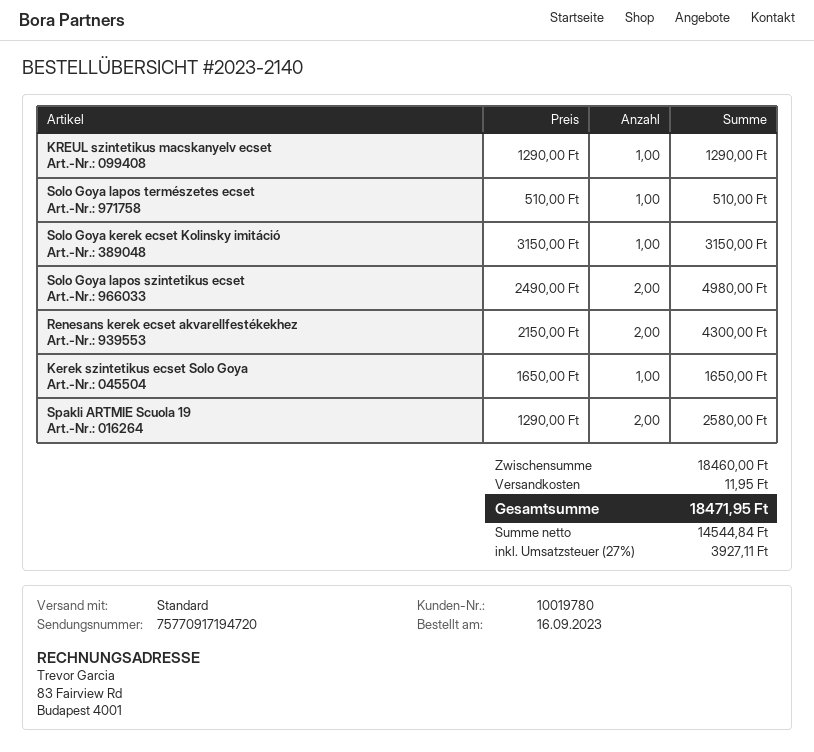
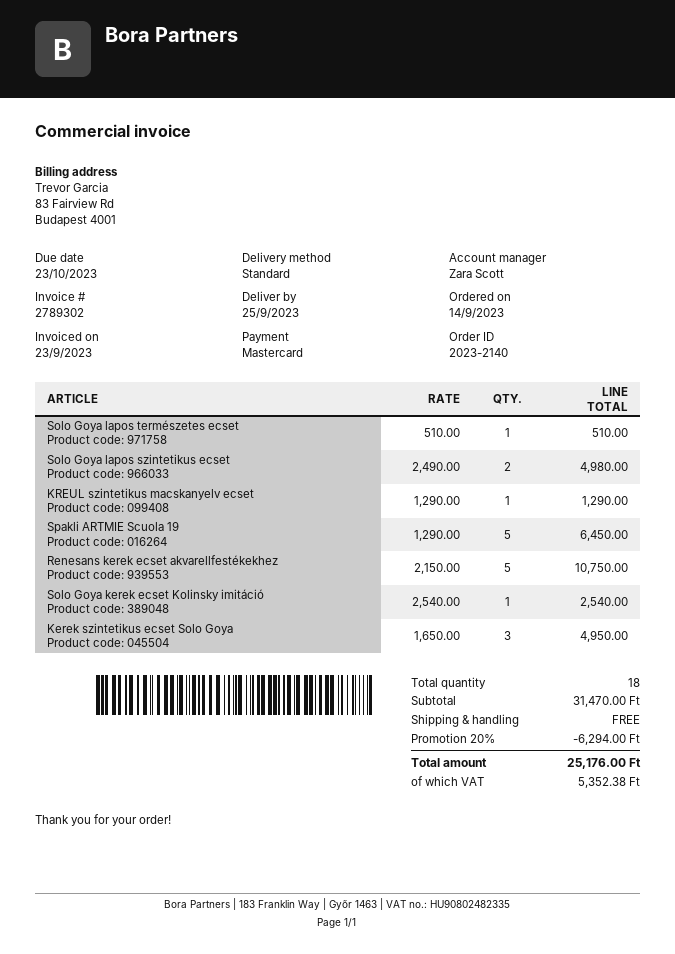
order date: 2023-09-16 -> 2023-09-14
Solo Goya kerek ecset Kolinsky imitáció: 1 x 3150.00 = 3150.00 -> 1 x 2540.00 = 2540.00
Renesans kerek ecset akvarellfestékekhez: 2 x 2150.00 = 4300.00 -> 5 x 2150.00 = 10750.00
Kerek szintetikus ecset Solo Goya: 1 x 1650.00 = 1650.00 -> 3 x 1650.00 = 4950.00
Spakli ARTMIE Scuola 19: 2 x 1290.00 = 2580.00 -> 5 x 1290.00 = 6450.00
subtotal: 18460.00 -> 31470.00
discount: none -> 20% = 6294.00
shipping: 11.95 -> 0.00
tax: 3927.11 -> 5352.38
total: 18471.95 -> 25176.00

